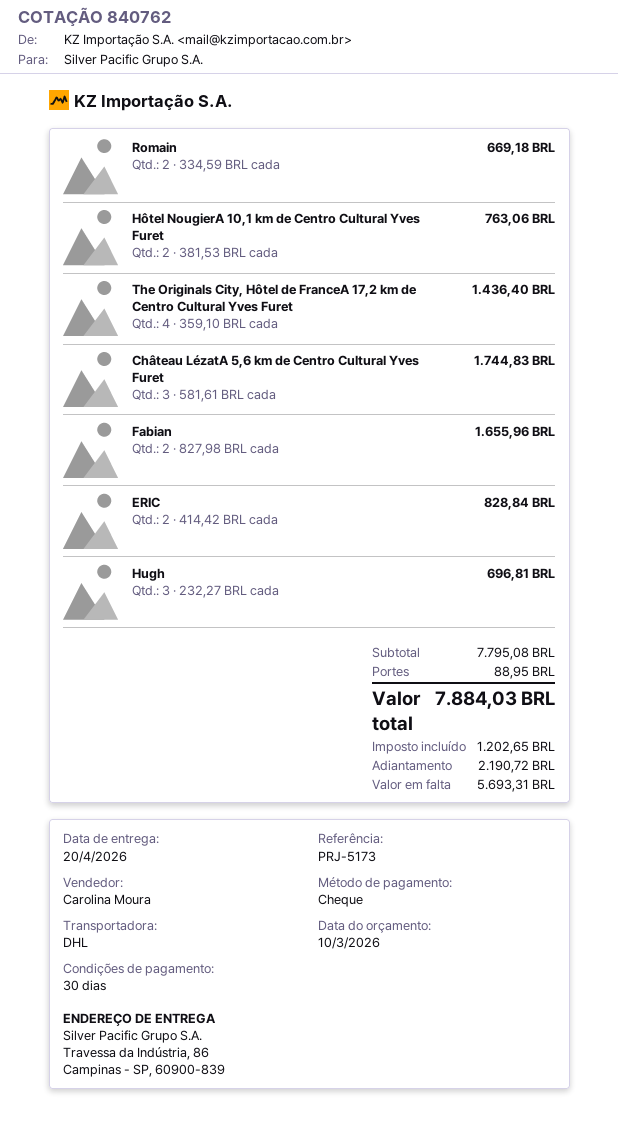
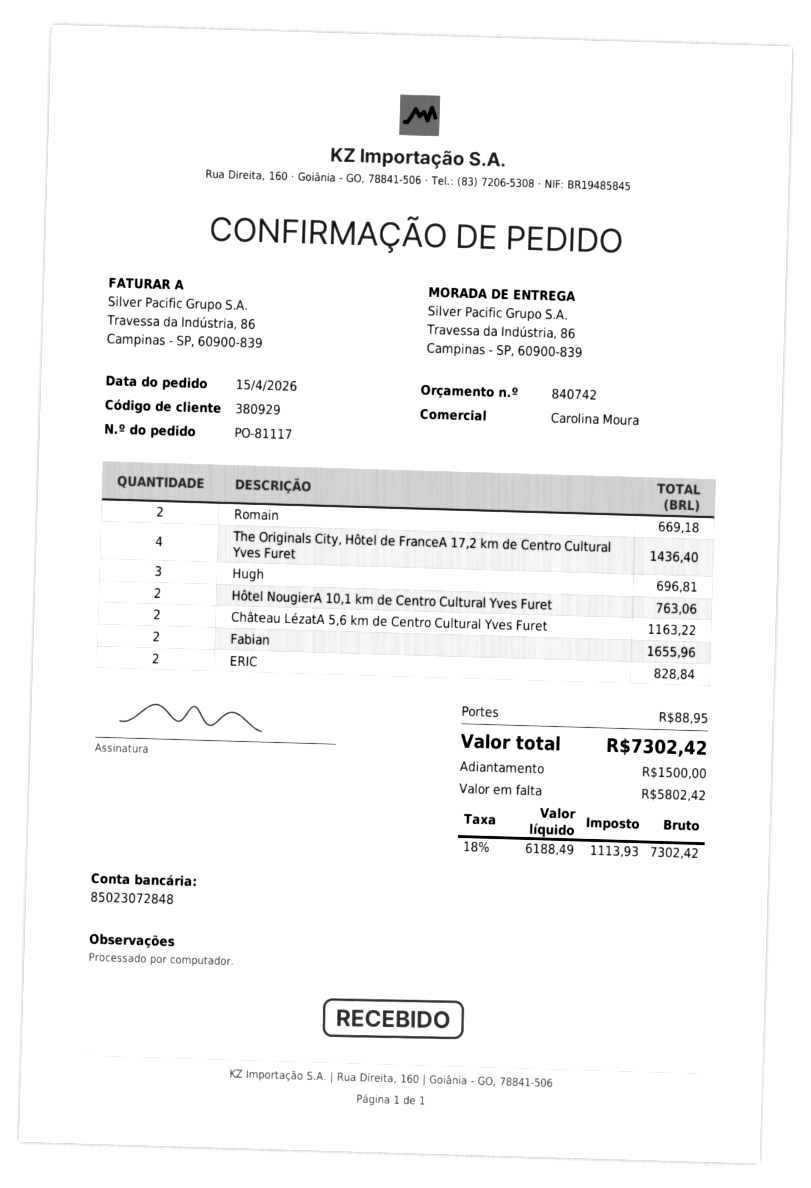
quote number: 840762 -> 840742
Château LézatA 5,6 km de Centro Cultural Yves Furet: 3 for 1744.83 -> 2 for 1163.22
tax: 1202.65 -> 1113.93
total: 7884.03 -> 7302.42
deposit: 2190.72 -> 1500.00
balance: 5693.31 -> 5802.42

